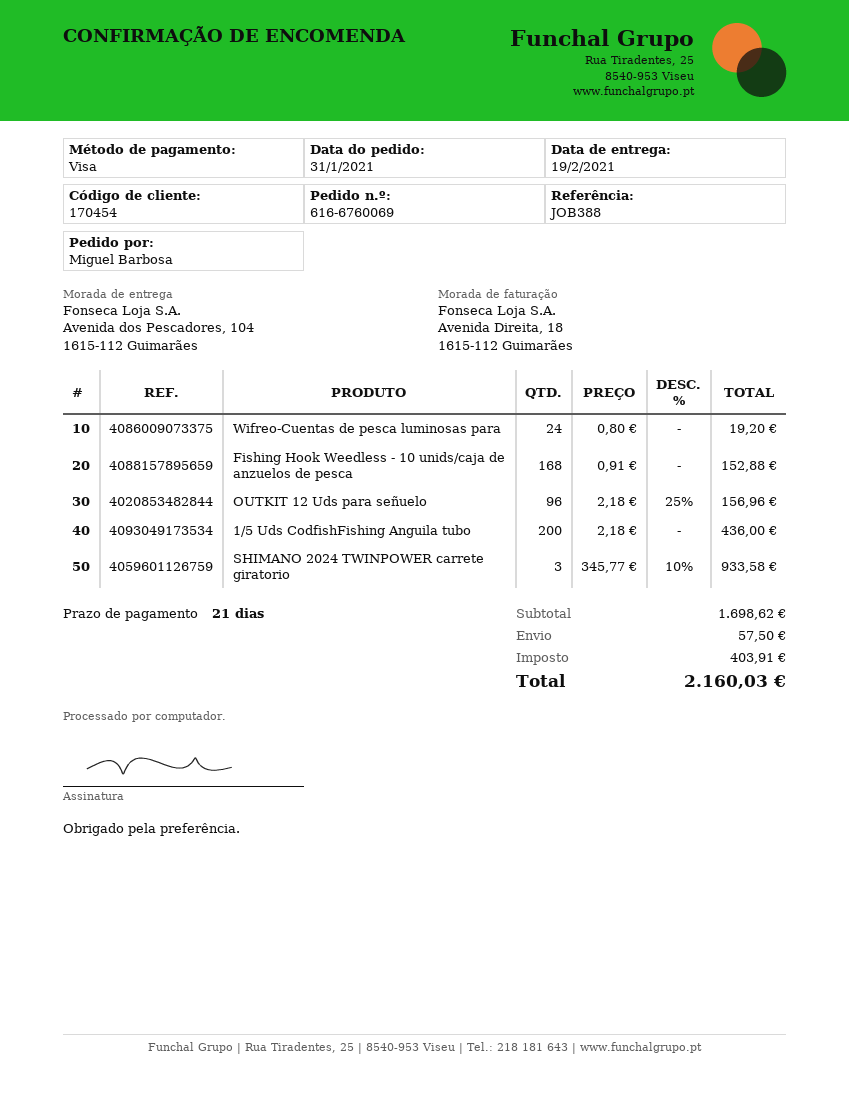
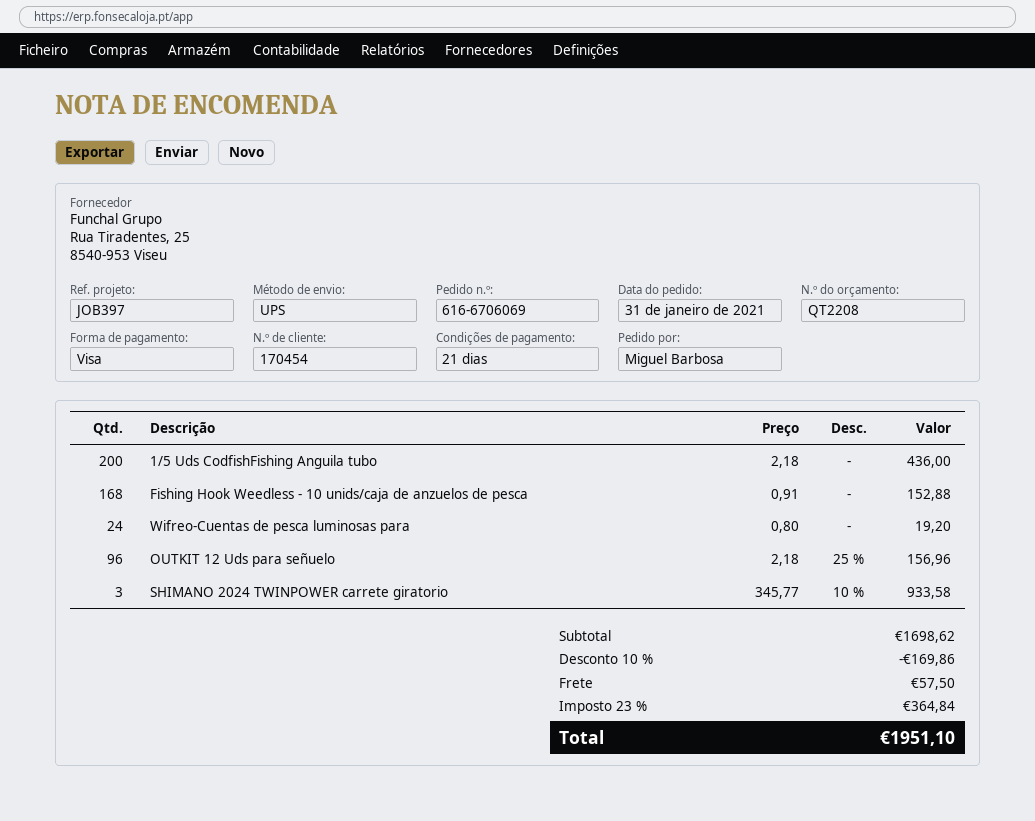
order number: 616-6760069 -> 616-6706069
reference: JOB388 -> JOB397
discount: none -> 10% = 169.86
tax: 403.91 -> 364.84
total: 2160.03 -> 1951.10

